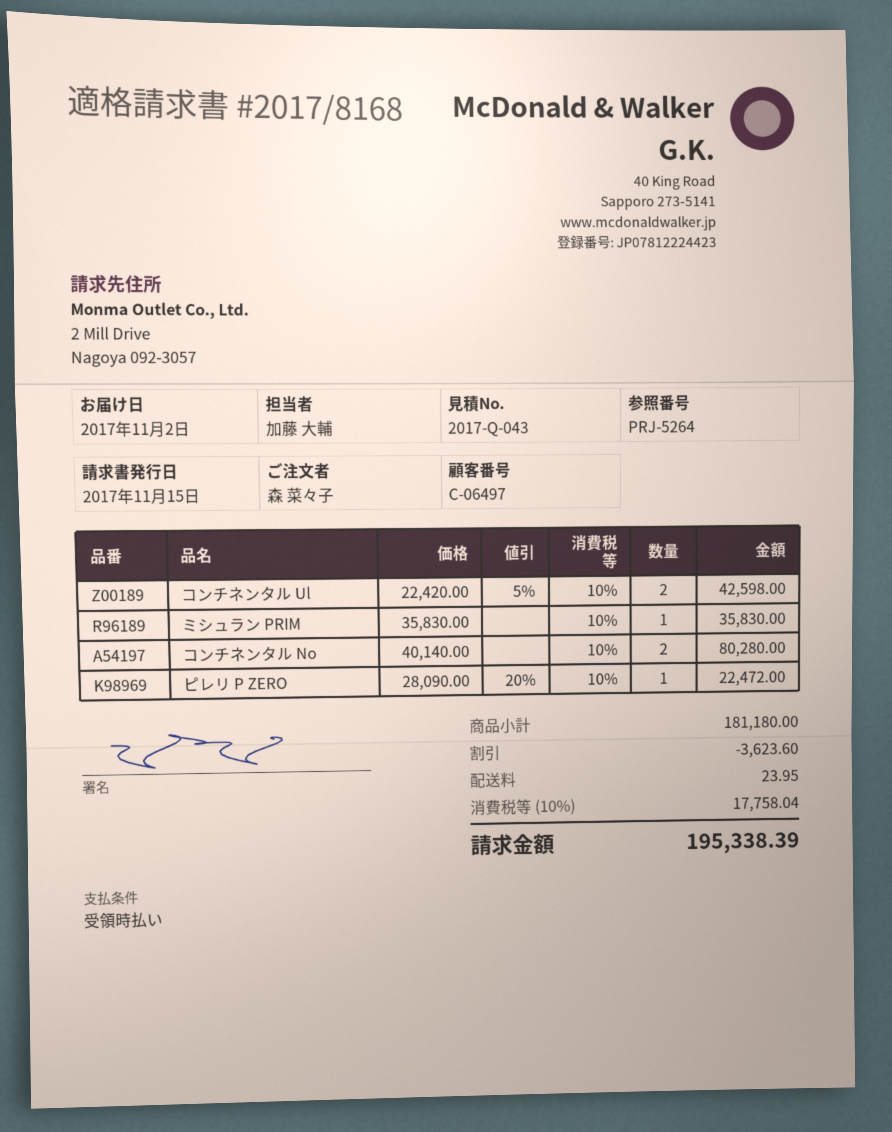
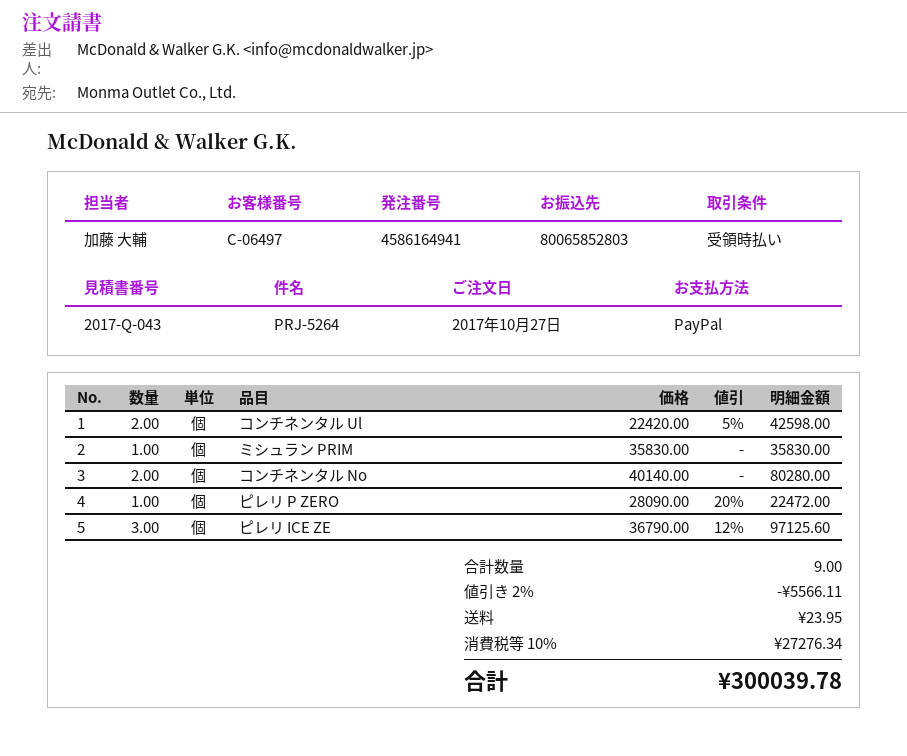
ピレリ ICE ZE: none -> 3 x 36790.00 - 12% = 97125.60
discount: 3623.60 -> 5566.11
tax: 10% = 17758.04 -> 10% = 27276.34
total: 195338.39 -> 300039.78

